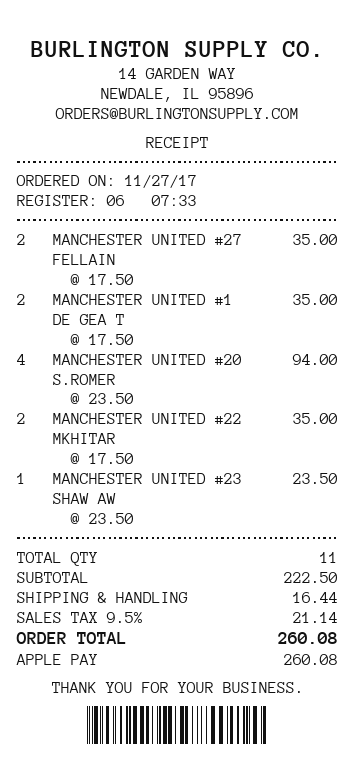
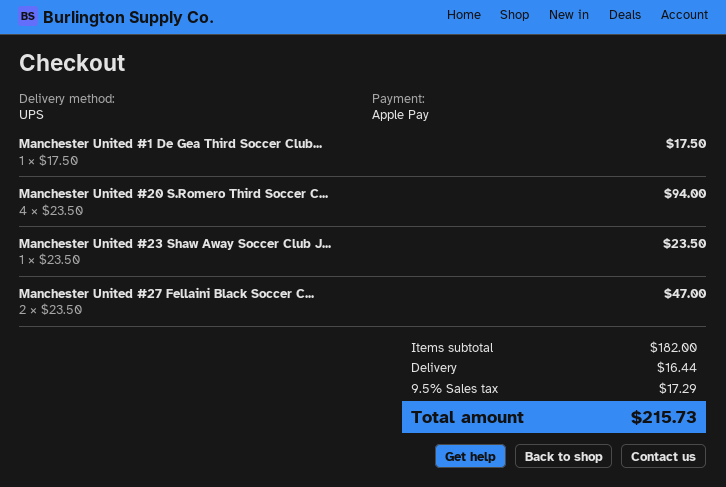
MANCHESTER UNITED #27 FELLAIN: 2 x 17.50 = 35.00 -> 2 x 23.50 = 47.00
MANCHESTER UNITED #1 DE GEA T: 2 x 17.50 = 35.00 -> 1 x 17.50 = 17.50
MANCHESTER UNITED #22 MKHITAR: 2 x 17.50 = 35.00 -> none
subtotal: 222.50 -> 182.00
tax: 9.5% = 21.14 -> 9.5% = 17.29
total: 260.08 -> 215.73

